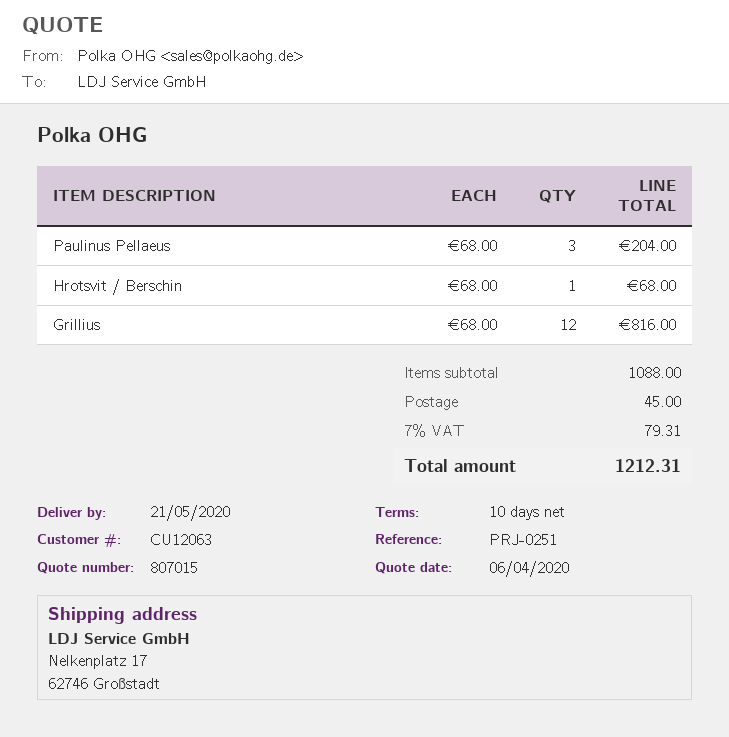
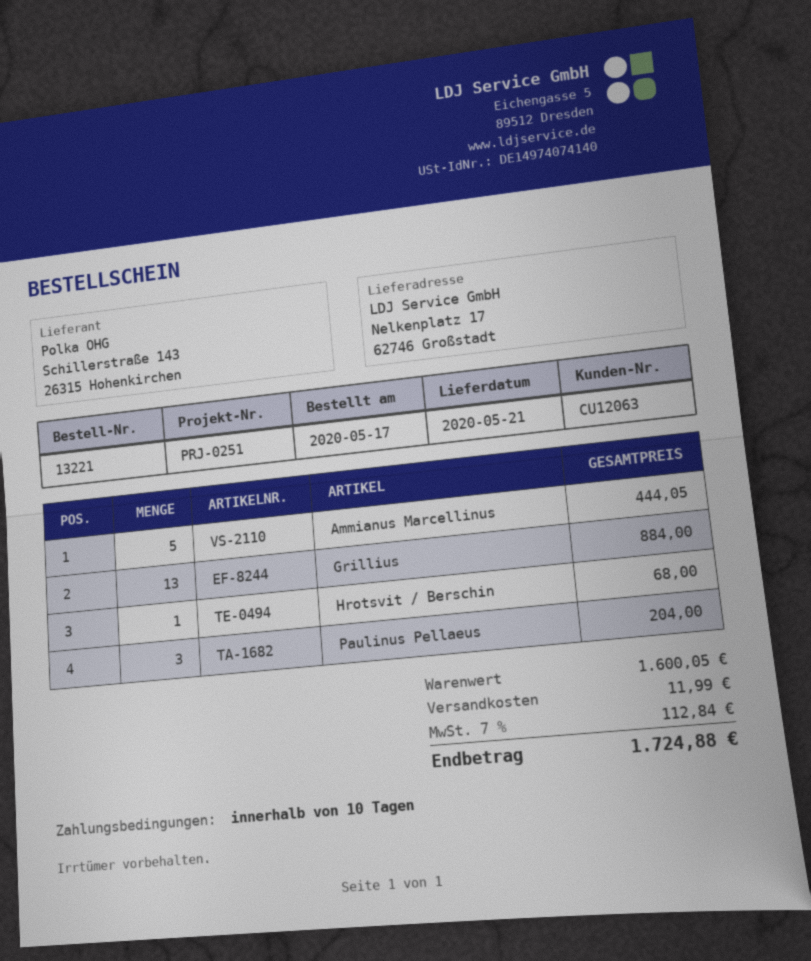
Grillius: 12 for 816.00 -> 13 for 884.00
Ammianus Marcellinus: none -> 5 for 444.05
subtotal: 1088.00 -> 1600.05
shipping: 45.00 -> 11.99
tax: 7% = 79.31 -> 7% = 112.84
total: 1212.31 -> 1724.88

